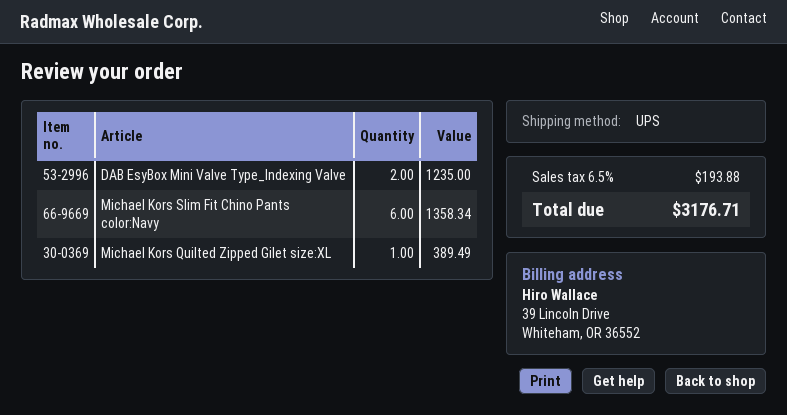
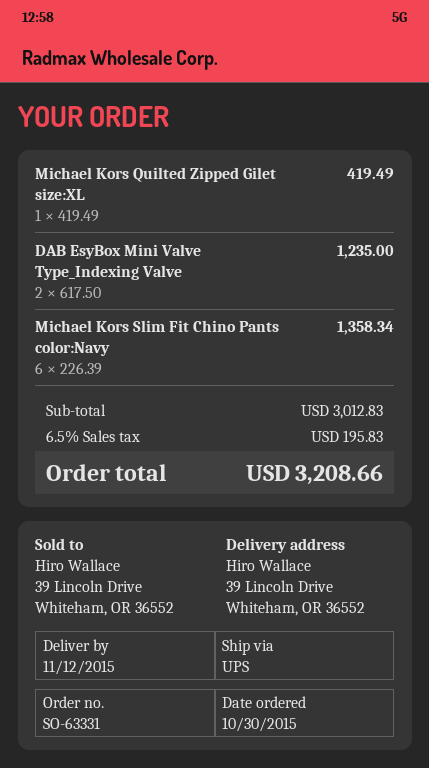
Michael Kors Quilted Zipped Gilet size:XL: 1 for 389.49 -> 1 for 419.49
tax: 6.5% = 193.88 -> 6.5% = 195.83
total: 3176.71 -> 3208.66

